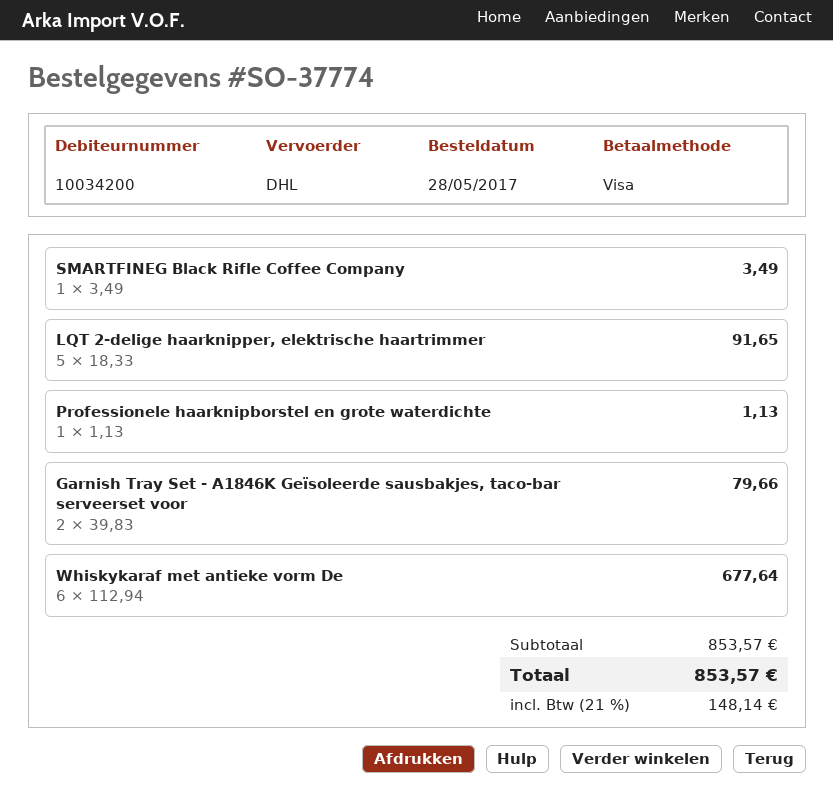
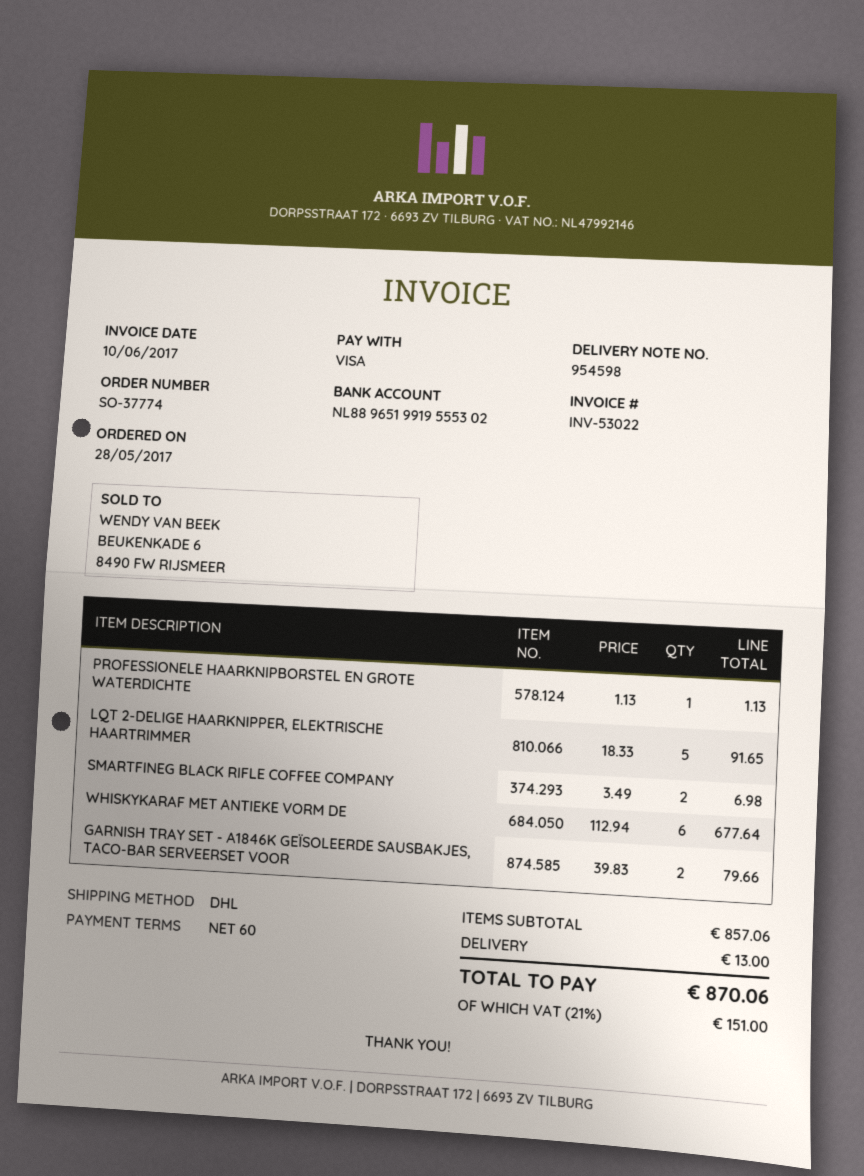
SMARTFINEG Black Rifle Coffee Company: 1 x 3.49 = 3.49 -> 2 x 3.49 = 6.98
subtotal: 853.57 -> 857.06
shipping: none -> 13.00
tax: 21% = 148.14 -> 21% = 151.00
total: 853.57 -> 870.06

